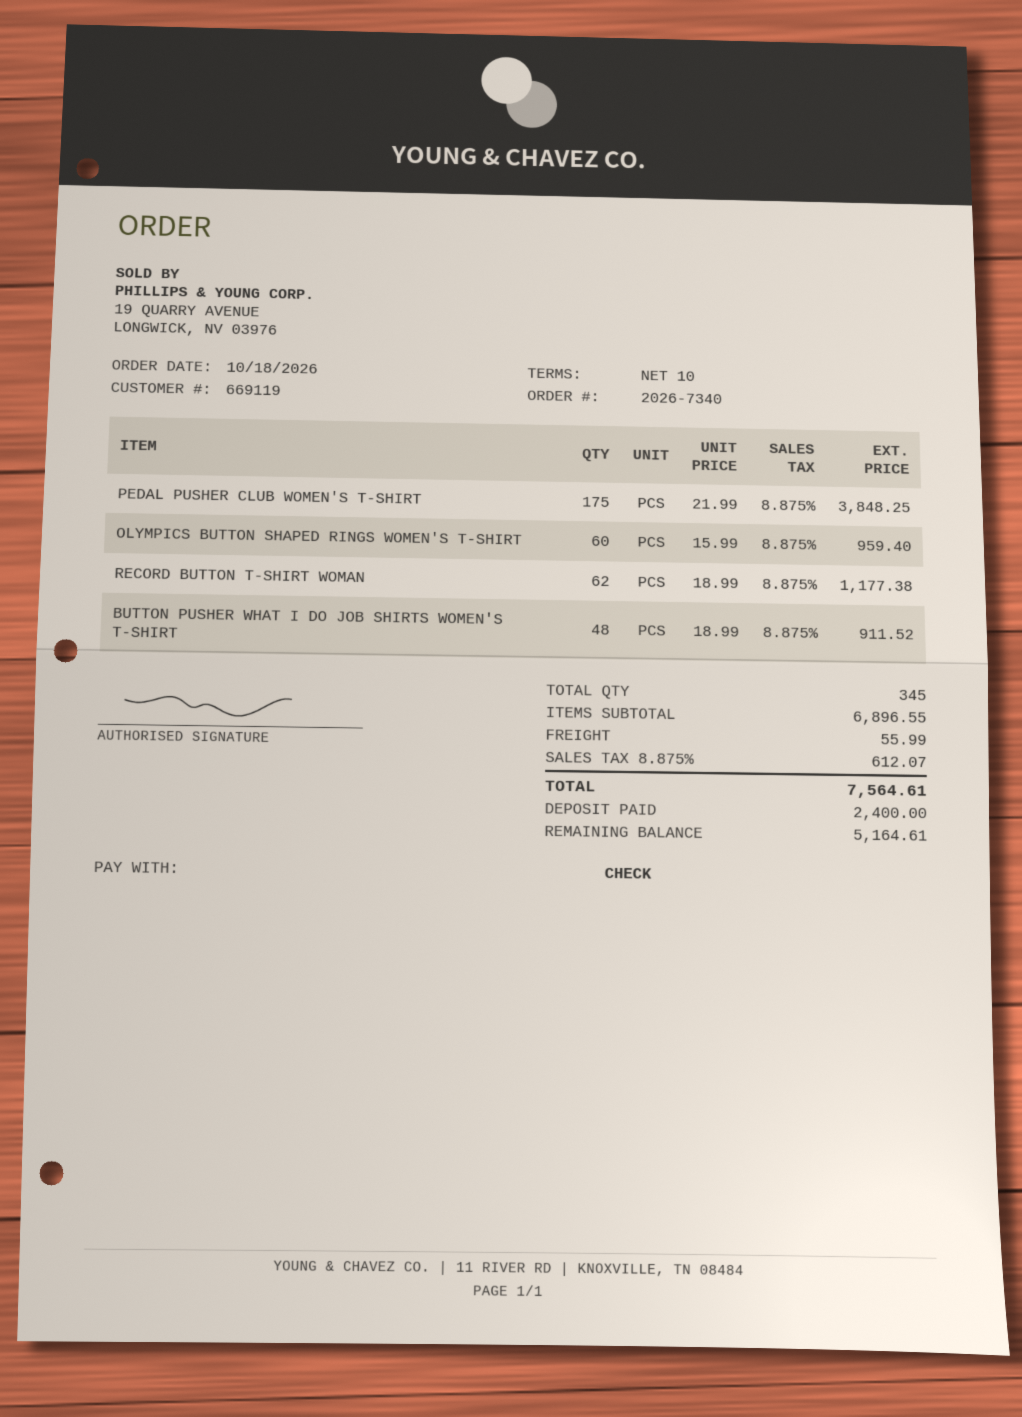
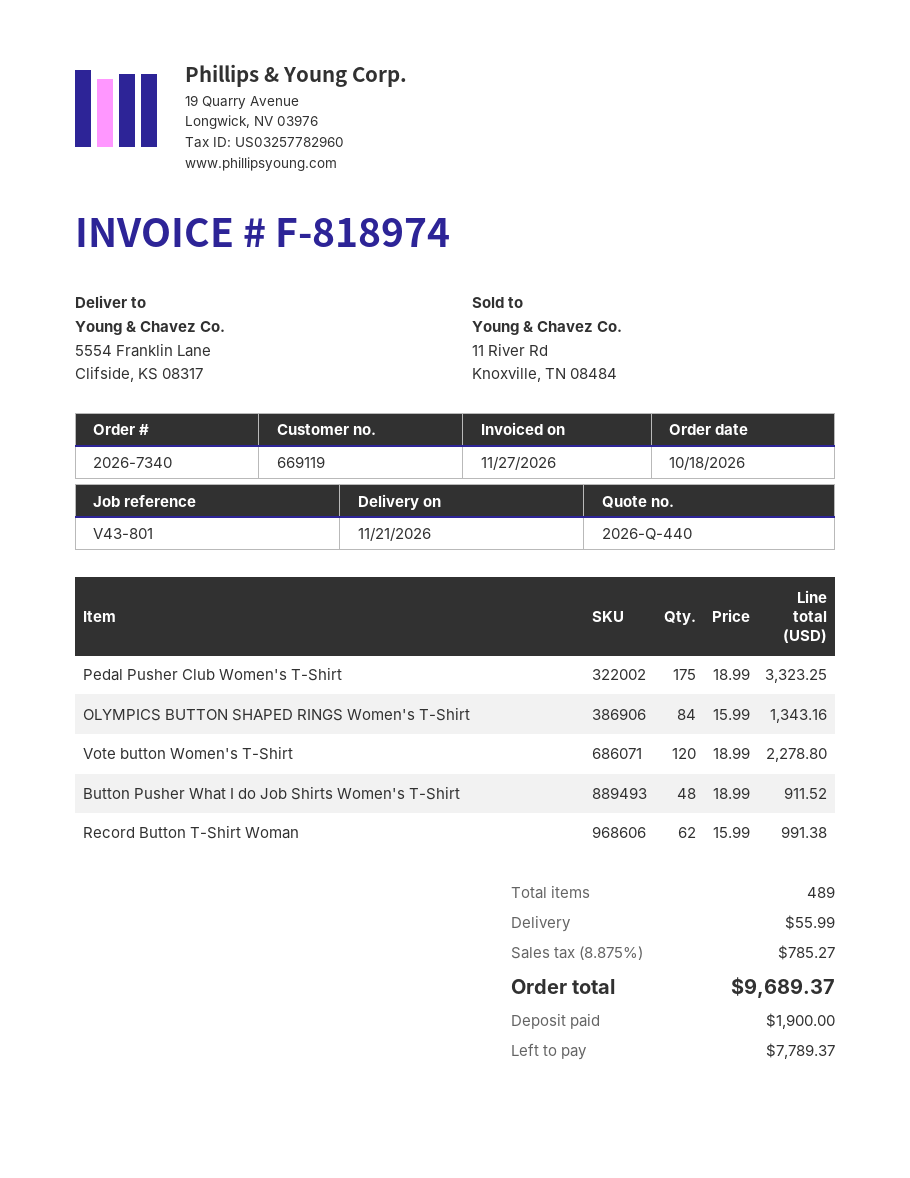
PEDAL PUSHER CLUB WOMEN'S T-SHIRT: 175 x 21.99 = 3848.25 -> 175 x 18.99 = 3323.25
OLYMPICS BUTTON SHAPED RINGS WOMEN'S T-SHIRT: 60 x 15.99 = 959.40 -> 84 x 15.99 = 1343.16
RECORD BUTTON T-SHIRT WOMAN: 62 x 18.99 = 1177.38 -> 62 x 15.99 = 991.38
Vote button Women's T-Shirt: none -> 120 x 18.99 = 2278.80
total quantity: 345 -> 489
tax: 8.875% = 612.07 -> 8.875% = 785.27
total: 7564.61 -> 9689.37
deposit: 2400.00 -> 1900.00
balance: 5164.61 -> 7789.37

